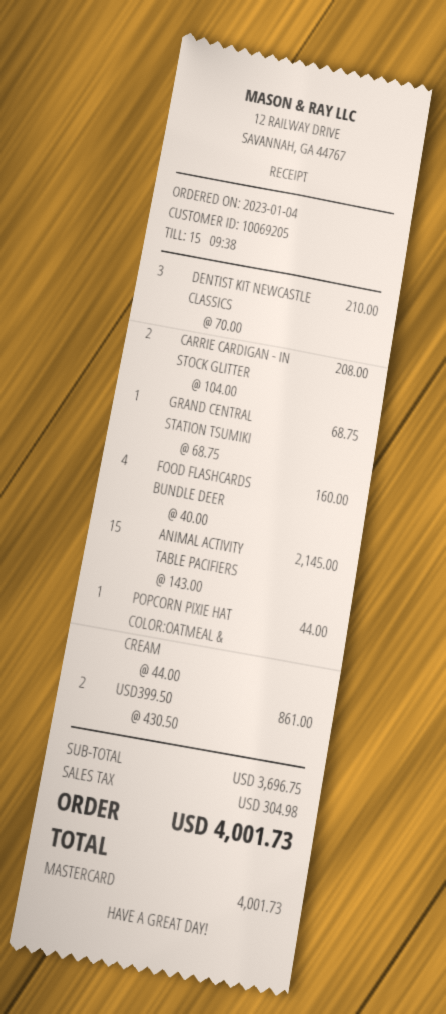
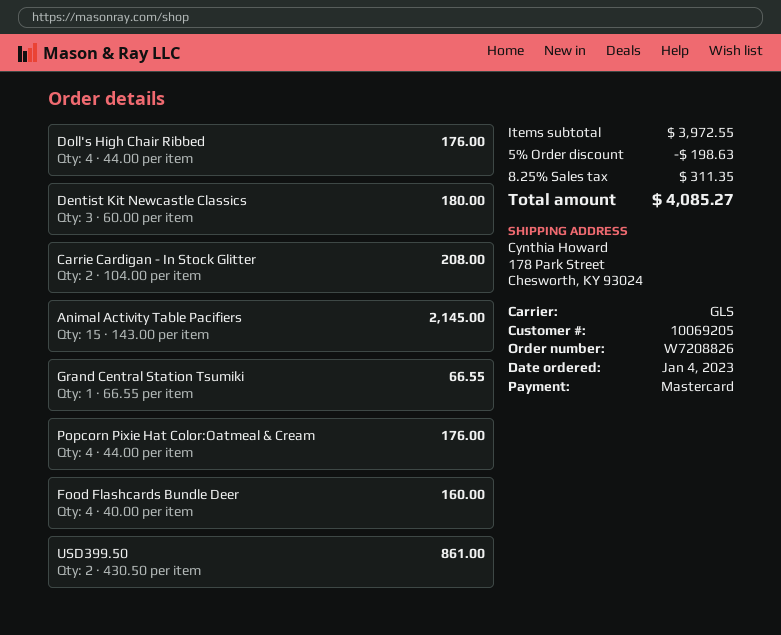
DENTIST KIT NEWCASTLE CLASSICS: 3 x 70.00 = 210.00 -> 3 x 60.00 = 180.00
GRAND CENTRAL STATION TSUMIKI: 1 x 68.75 = 68.75 -> 1 x 66.55 = 66.55
POPCORN PIXIE HAT COLOR:OATMEAL & CREAM: 1 x 44.00 = 44.00 -> 4 x 44.00 = 176.00
Doll's High Chair Ribbed: none -> 4 x 44.00 = 176.00
subtotal: 3696.75 -> 3972.55
discount: none -> 5% = 198.63
tax: 304.98 -> 311.35
total: 4001.73 -> 4085.27

